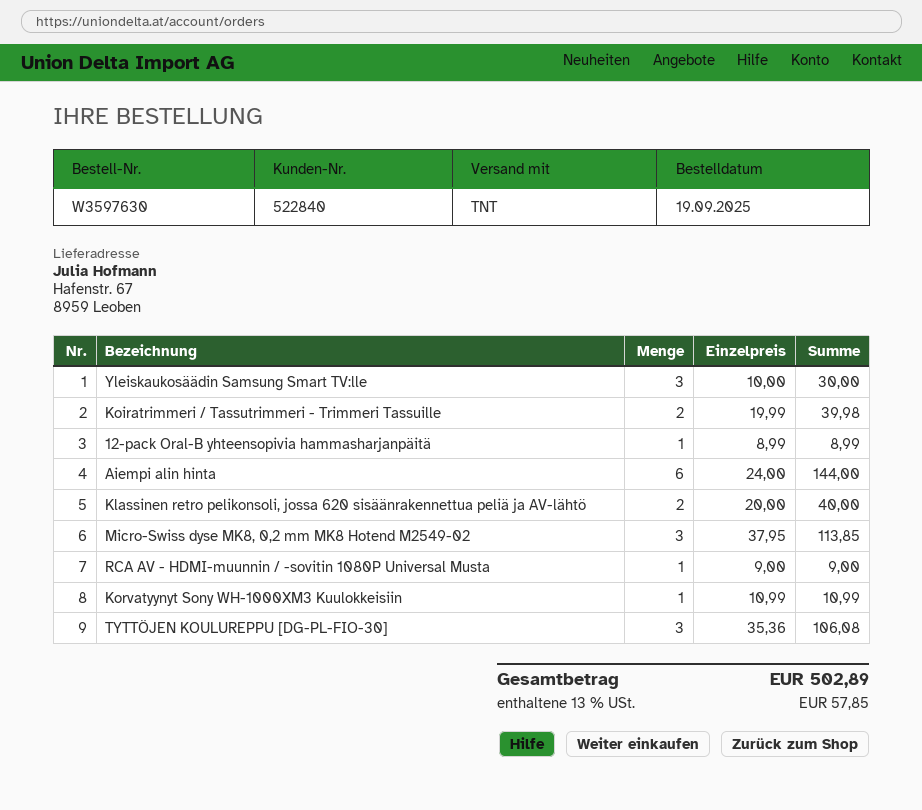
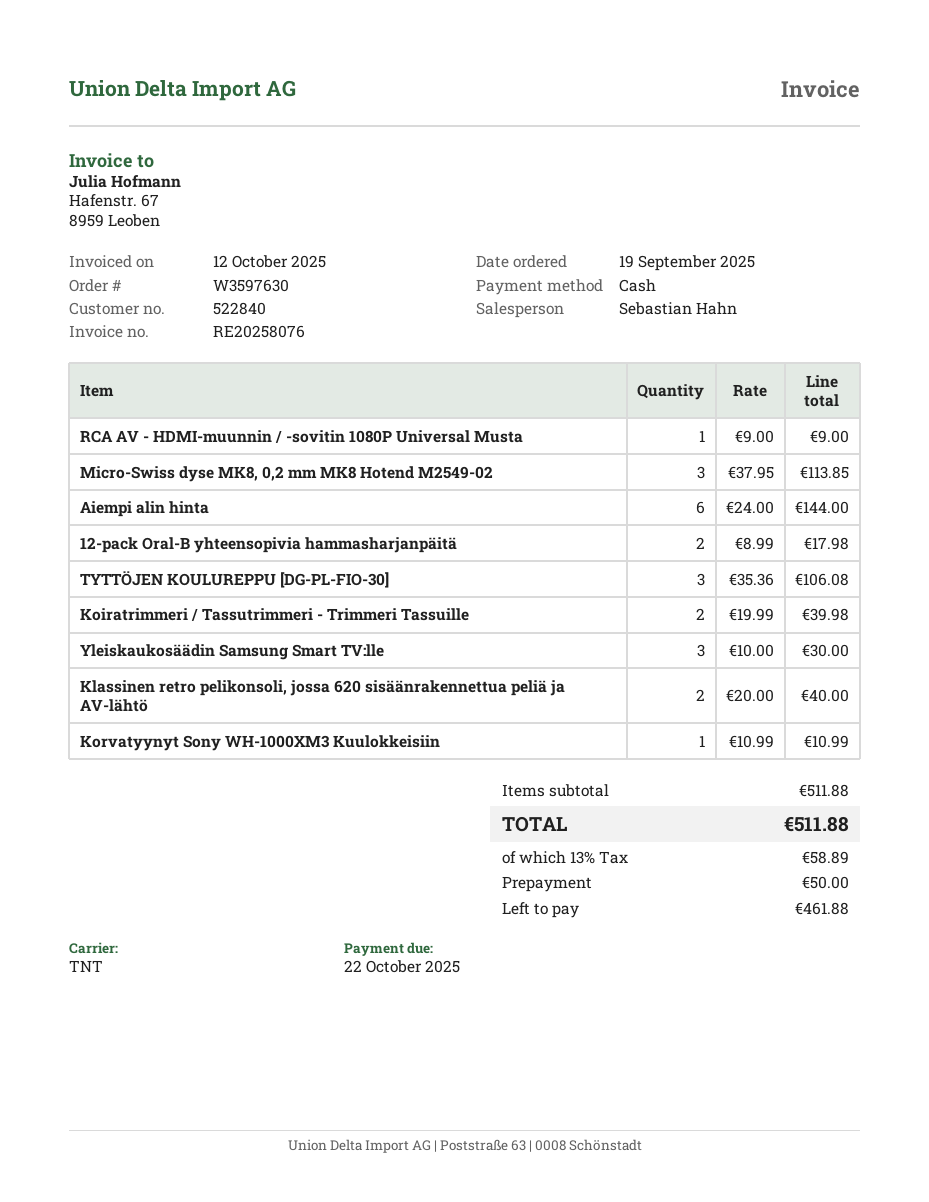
12-pack Oral-B yhteensopivia hammasharjanpäitä: 1 x 8.99 = 8.99 -> 2 x 8.99 = 17.98
tax: 13% = 57.85 -> 13% = 58.89
total: 502.89 -> 511.88

